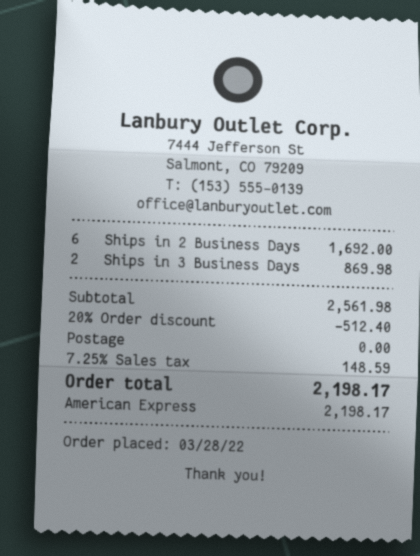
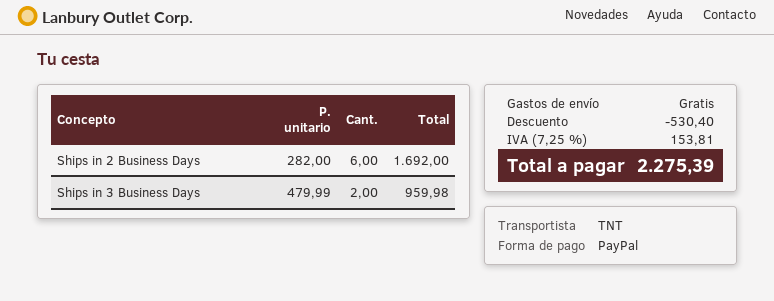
payment method: American Express -> PayPal
Ships in 3 Business Days: 2 for 869.98 -> 2 for 959.98
discount: 512.40 -> 530.40
tax: 7.25% = 148.59 -> 7.25% = 153.81
total: 2198.17 -> 2275.39

